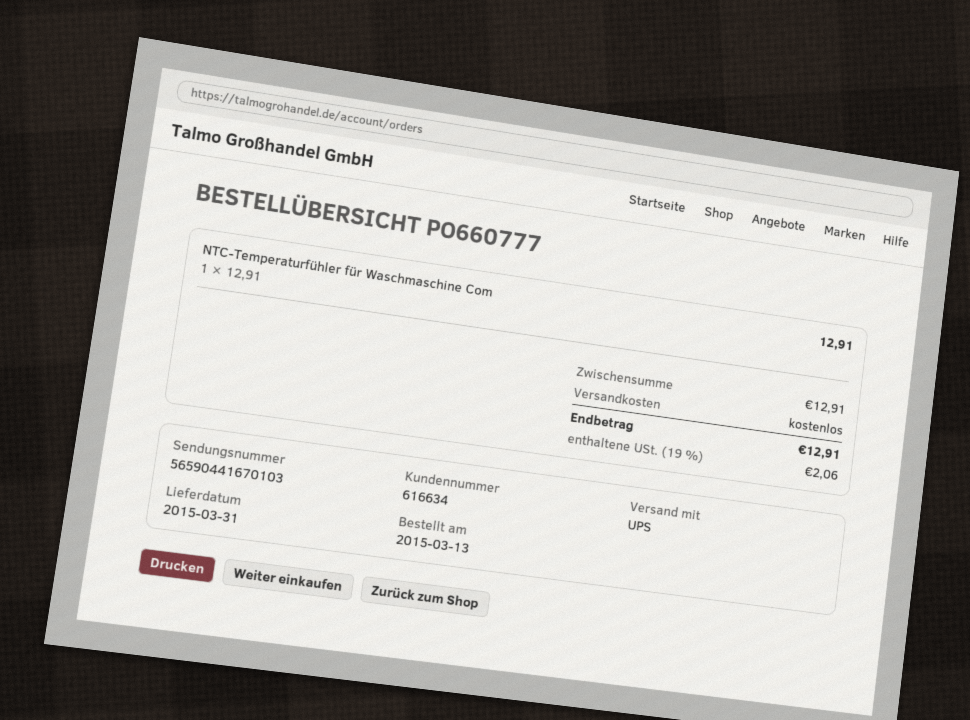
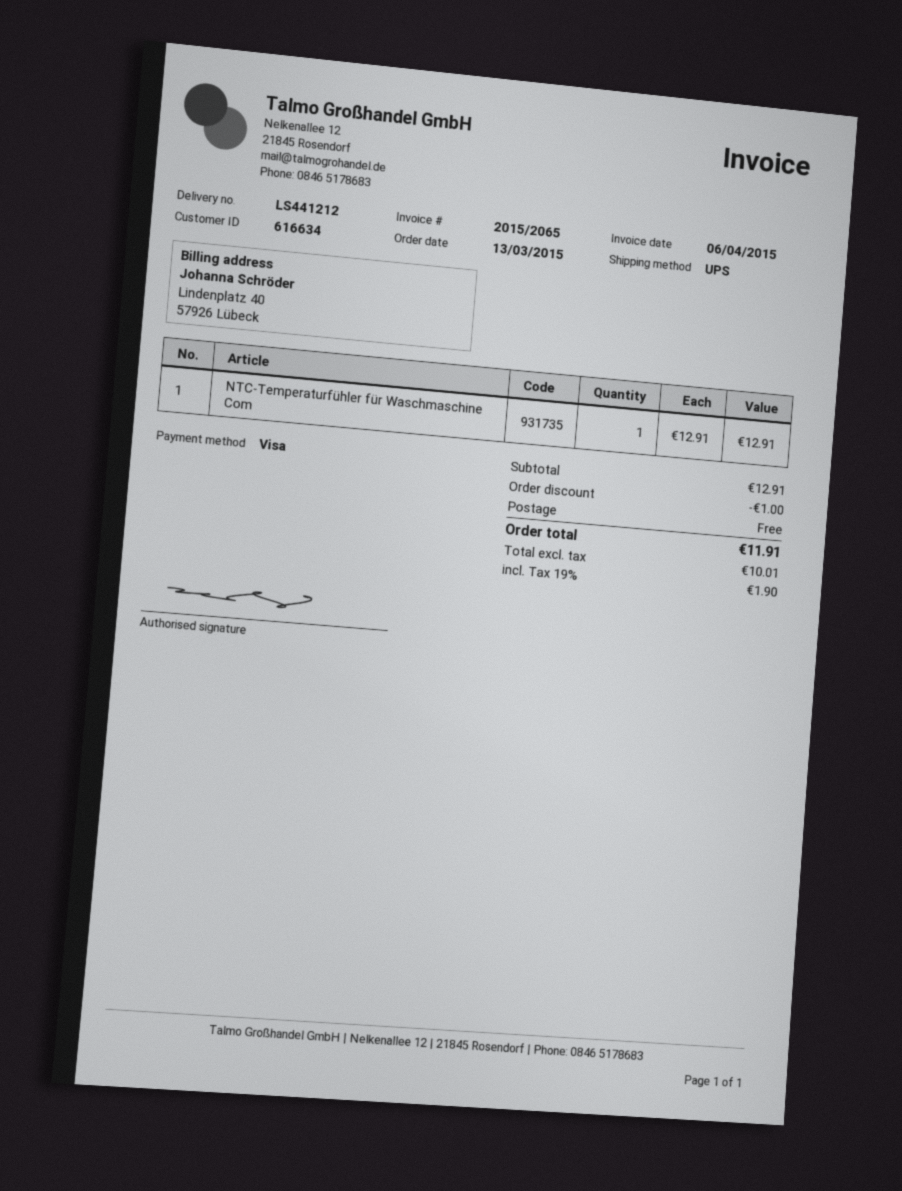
discount: none -> 1.00
tax: 19% = 2.06 -> 19% = 1.90
total: 12.91 -> 11.91

